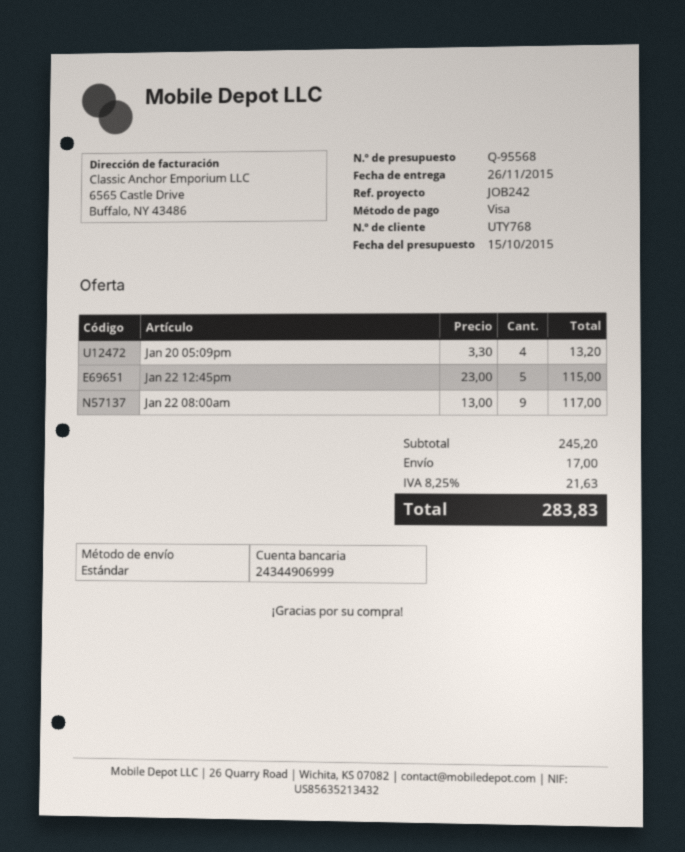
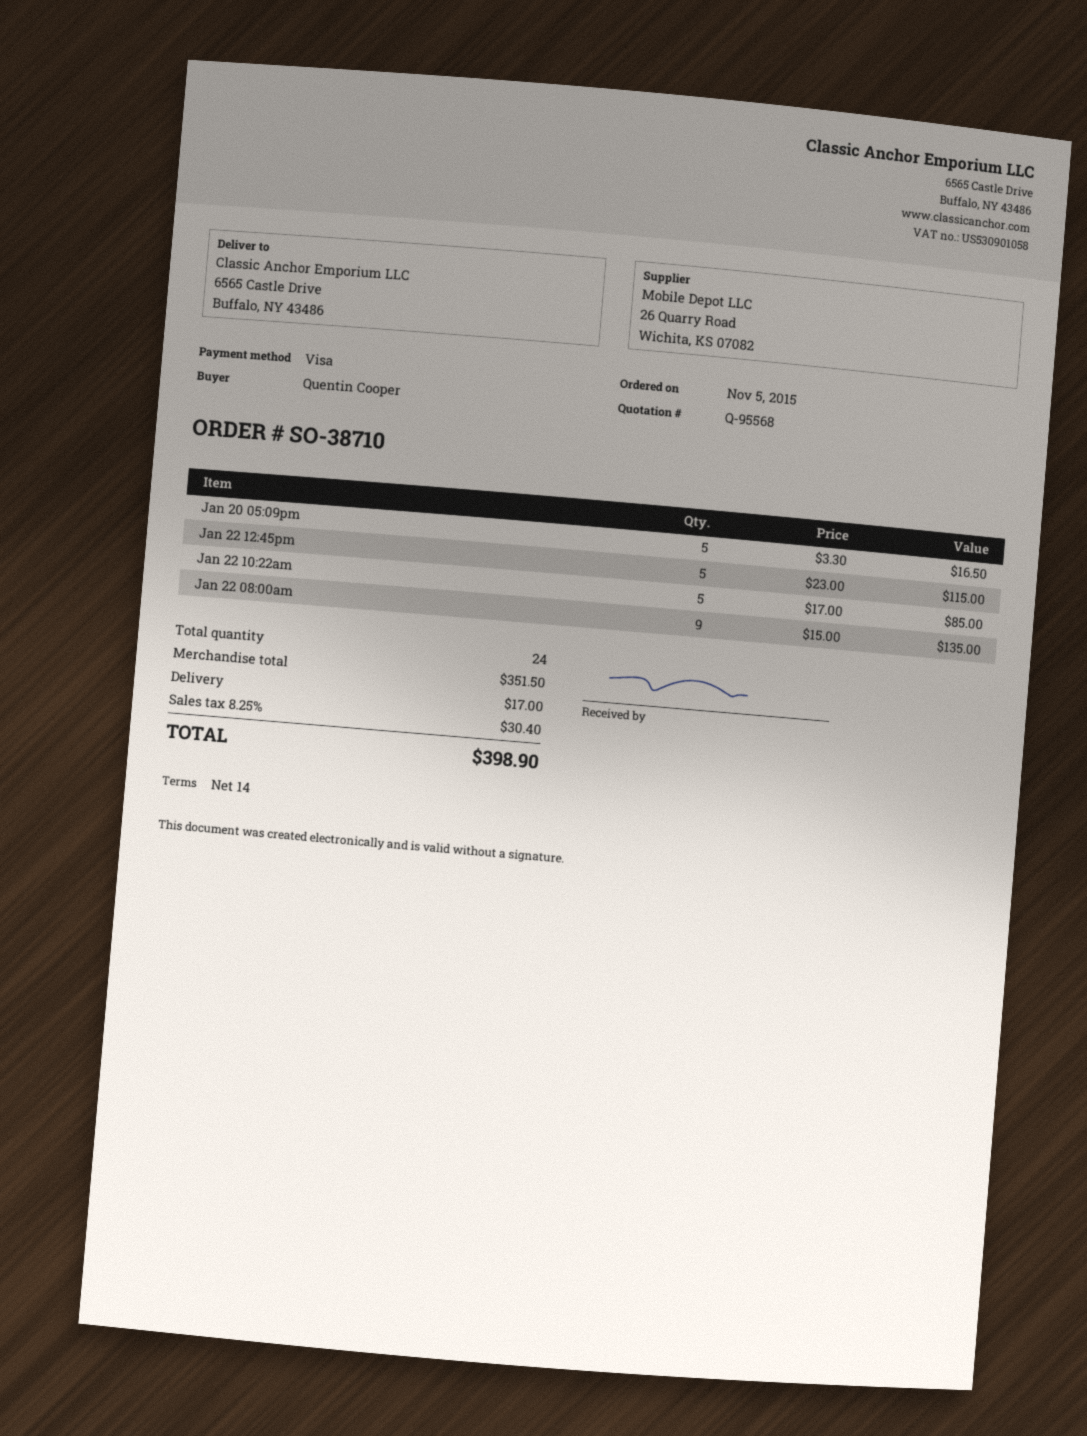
Jan 20 05:09pm: 4 x 3.30 = 13.20 -> 5 x 3.30 = 16.50
Jan 22 08:00am: 9 x 13.00 = 117.00 -> 9 x 15.00 = 135.00
Jan 22 10:22am: none -> 5 x 17.00 = 85.00
subtotal: 245.20 -> 351.50
tax: 8.25% = 21.63 -> 8.25% = 30.40
total: 283.83 -> 398.90

